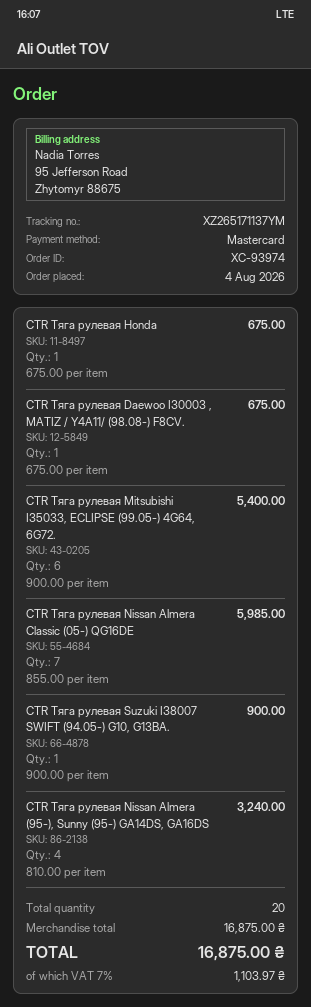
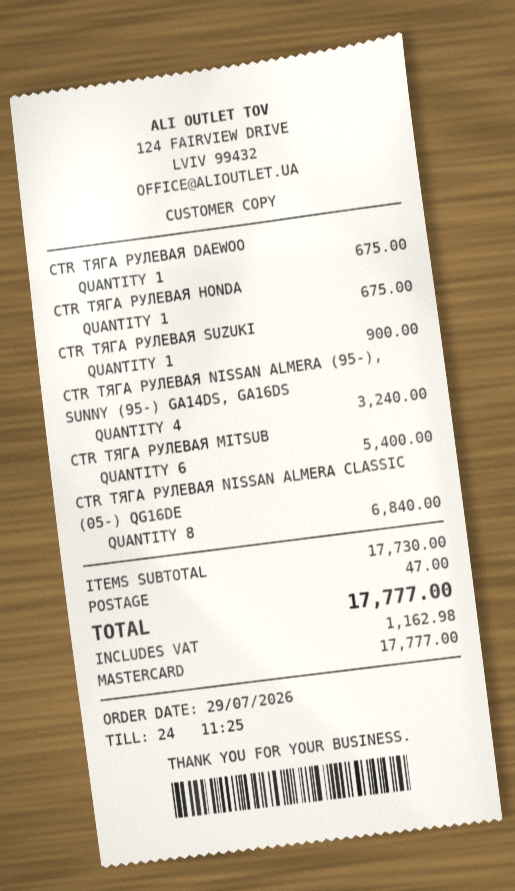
order date: 2026-08-04 -> 2026-07-29
CTR Тяга рулевая Nissan Almera Classic (05-) QG16DE: 7 for 5985.00 -> 8 for 6840.00
subtotal: 16875.00 -> 17730.00
shipping: none -> 47.00
tax: 1103.97 -> 1162.98
total: 16875.00 -> 17777.00

